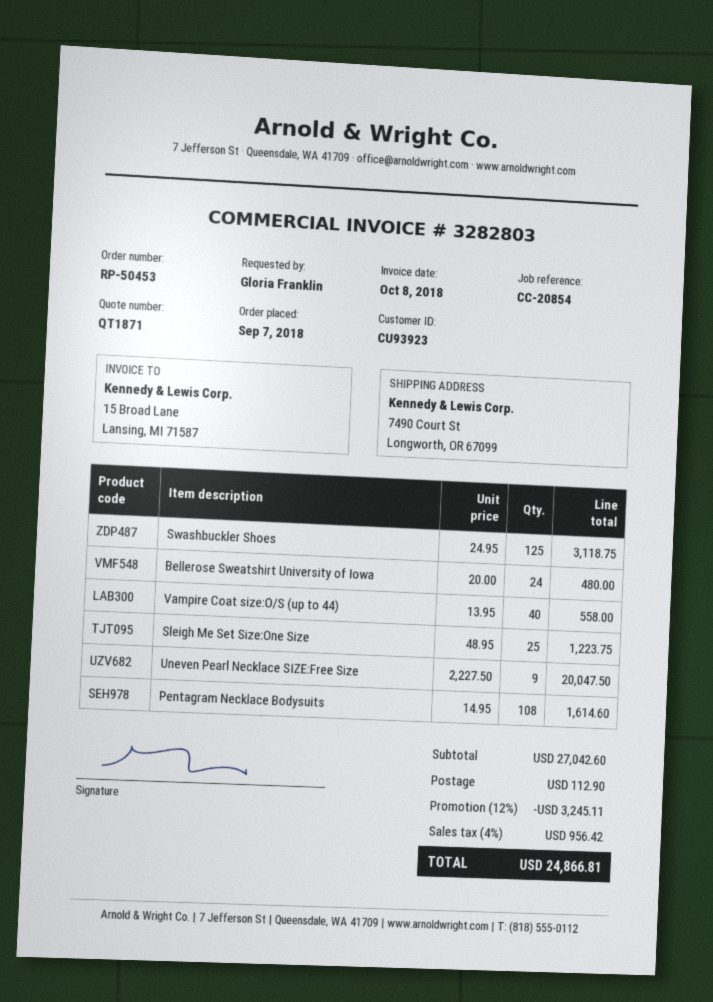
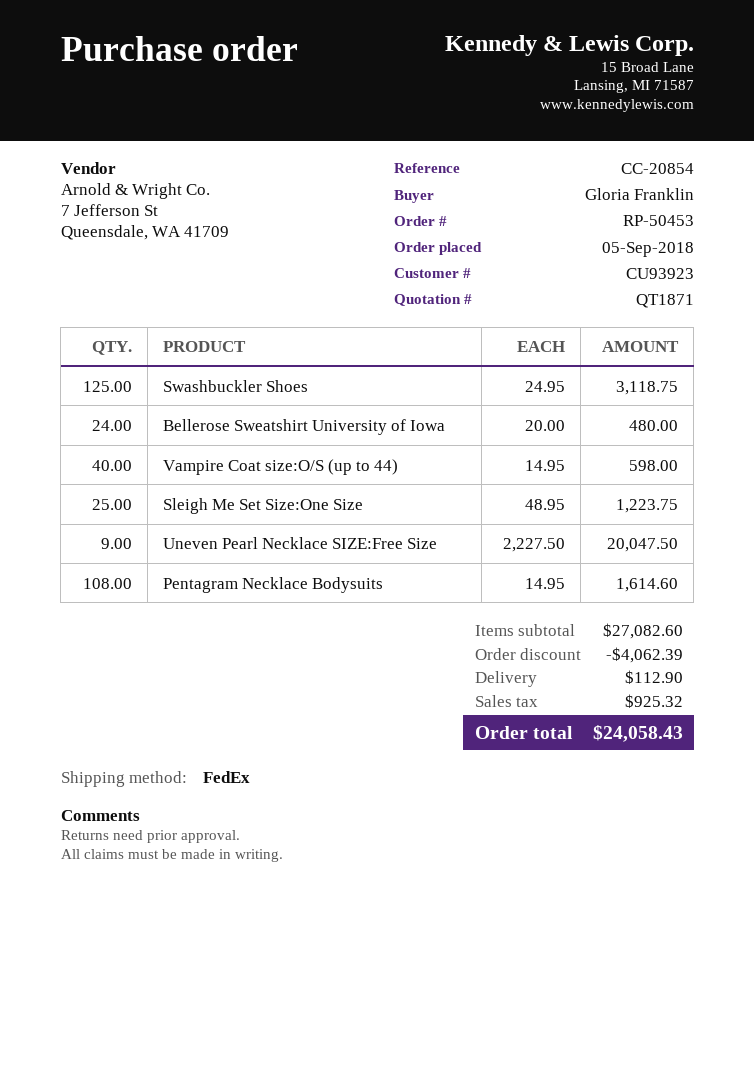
order date: 2018-09-07 -> 2018-09-05
Vampire Coat size:O/S (up to 44): 40 x 13.95 = 558.00 -> 40 x 14.95 = 598.00
subtotal: 27042.60 -> 27082.60
discount: 3245.11 -> 4062.39
tax: 956.42 -> 925.32
total: 24866.81 -> 24058.43

